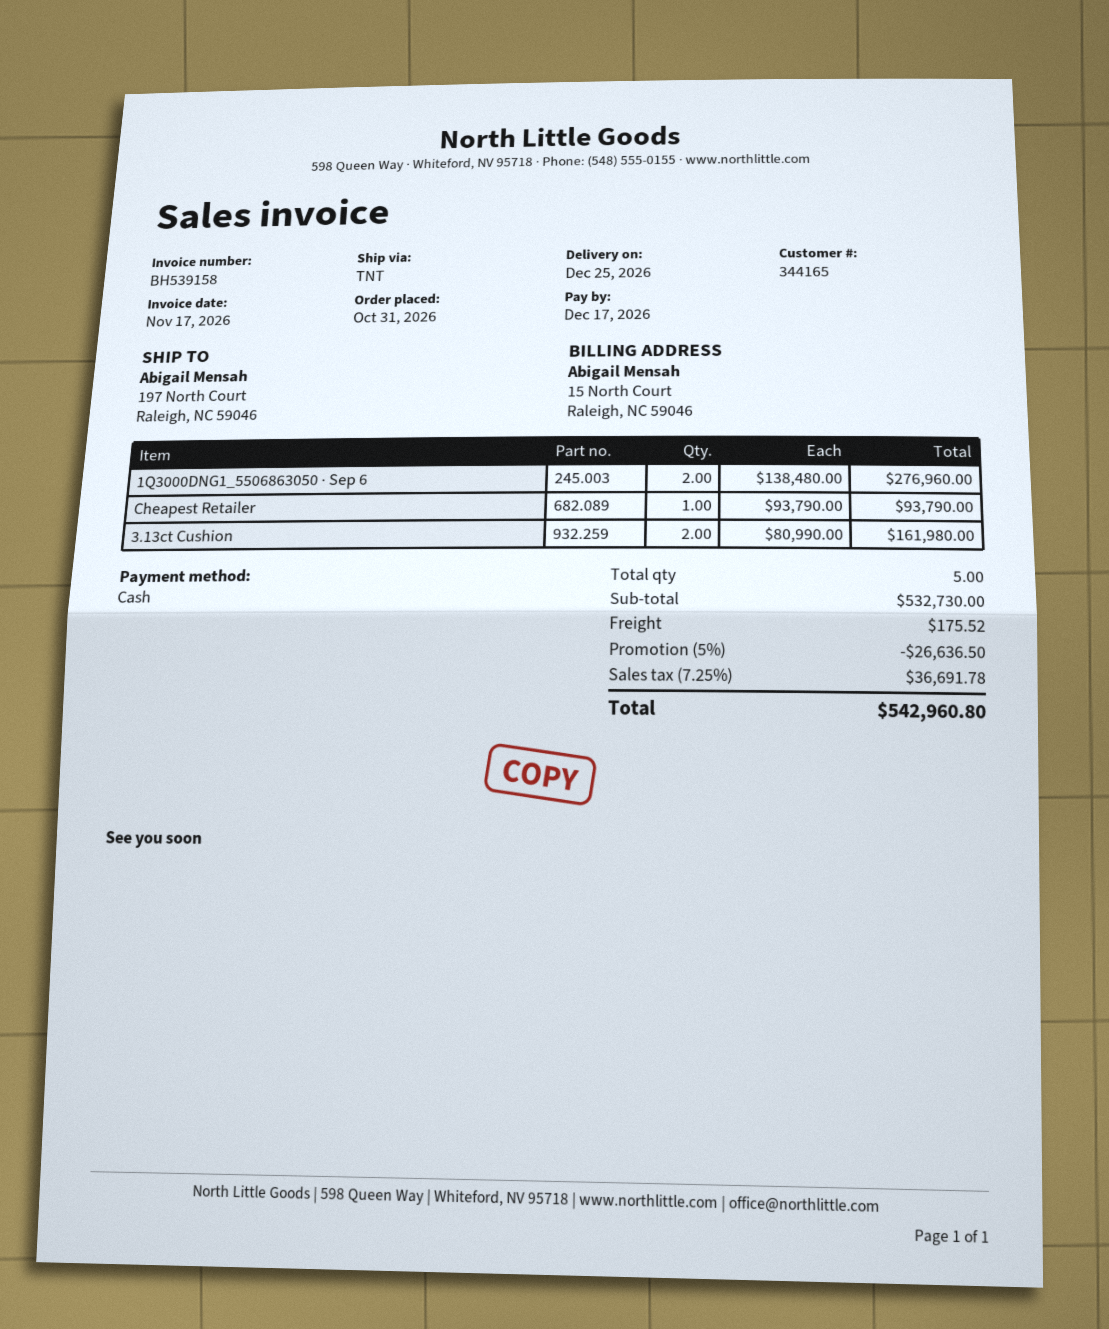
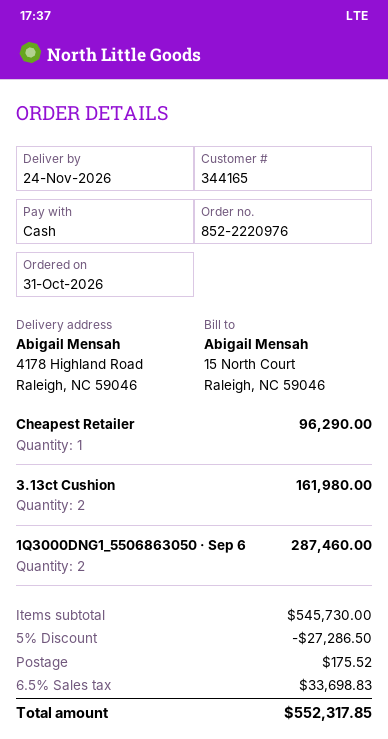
delivery date: 2026-12-25 -> 2026-11-24
ship to: 197 North Court, Raleigh, NC 59046 -> 4178 Highland Road, Raleigh, NC 59046
1Q3000DNG1_5506863050 · Sep 6: 2 for 276960.00 -> 2 for 287460.00
Cheapest Retailer: 1 for 93790.00 -> 1 for 96290.00
subtotal: 532730.00 -> 545730.00
discount: 5% = 26636.50 -> 5% = 27286.50
tax: 7.25% = 36691.78 -> 6.5% = 33698.83
total: 542960.80 -> 552317.85

